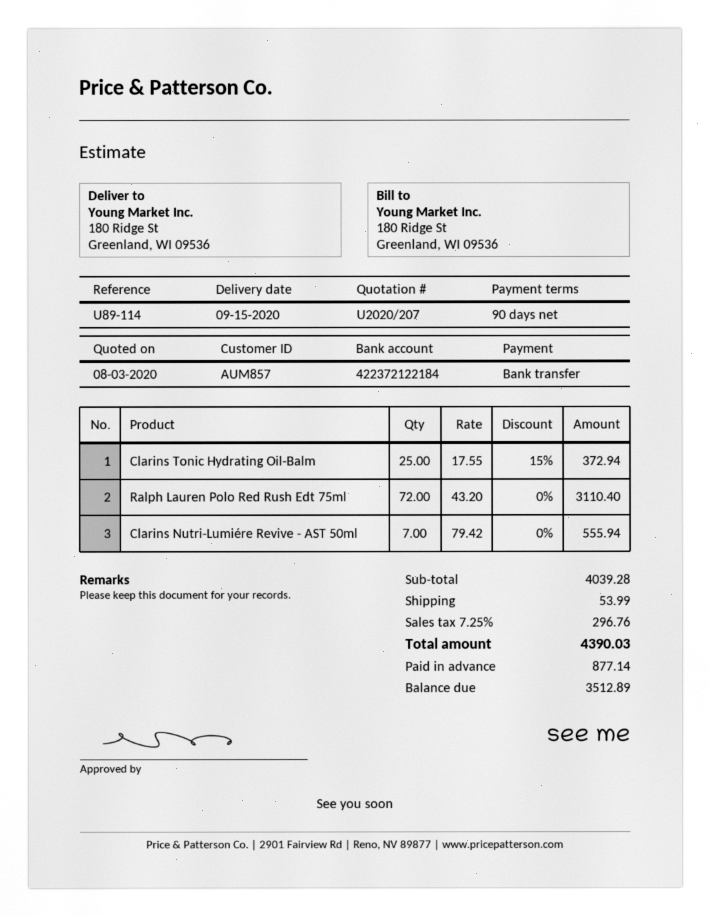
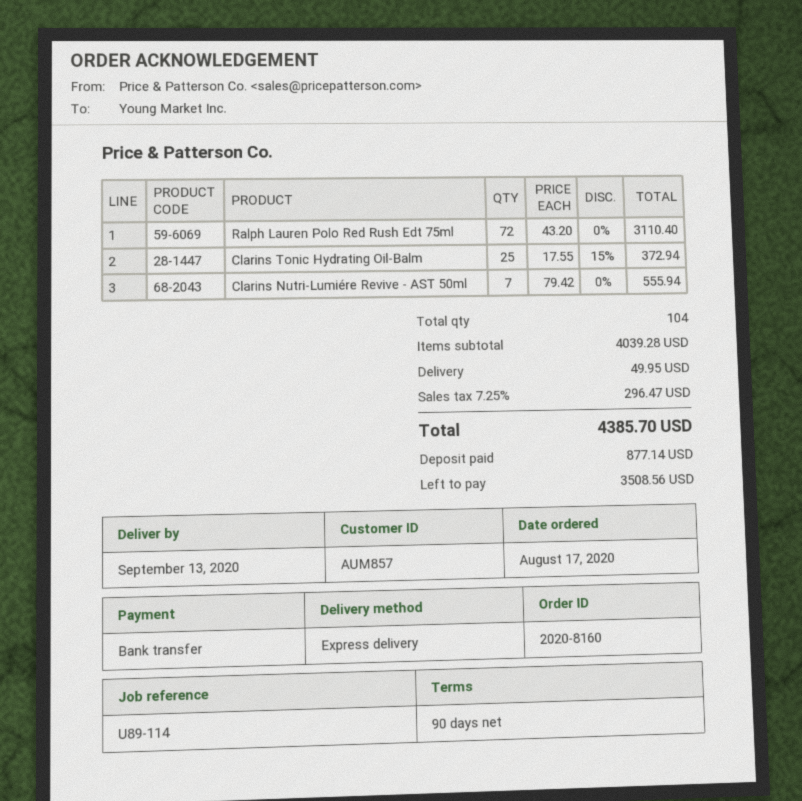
delivery date: 2020-09-15 -> 2020-09-13
shipping: 53.99 -> 49.95
tax: 7.25% = 296.76 -> 7.25% = 296.47
total: 4390.03 -> 4385.70
balance: 3512.89 -> 3508.56

